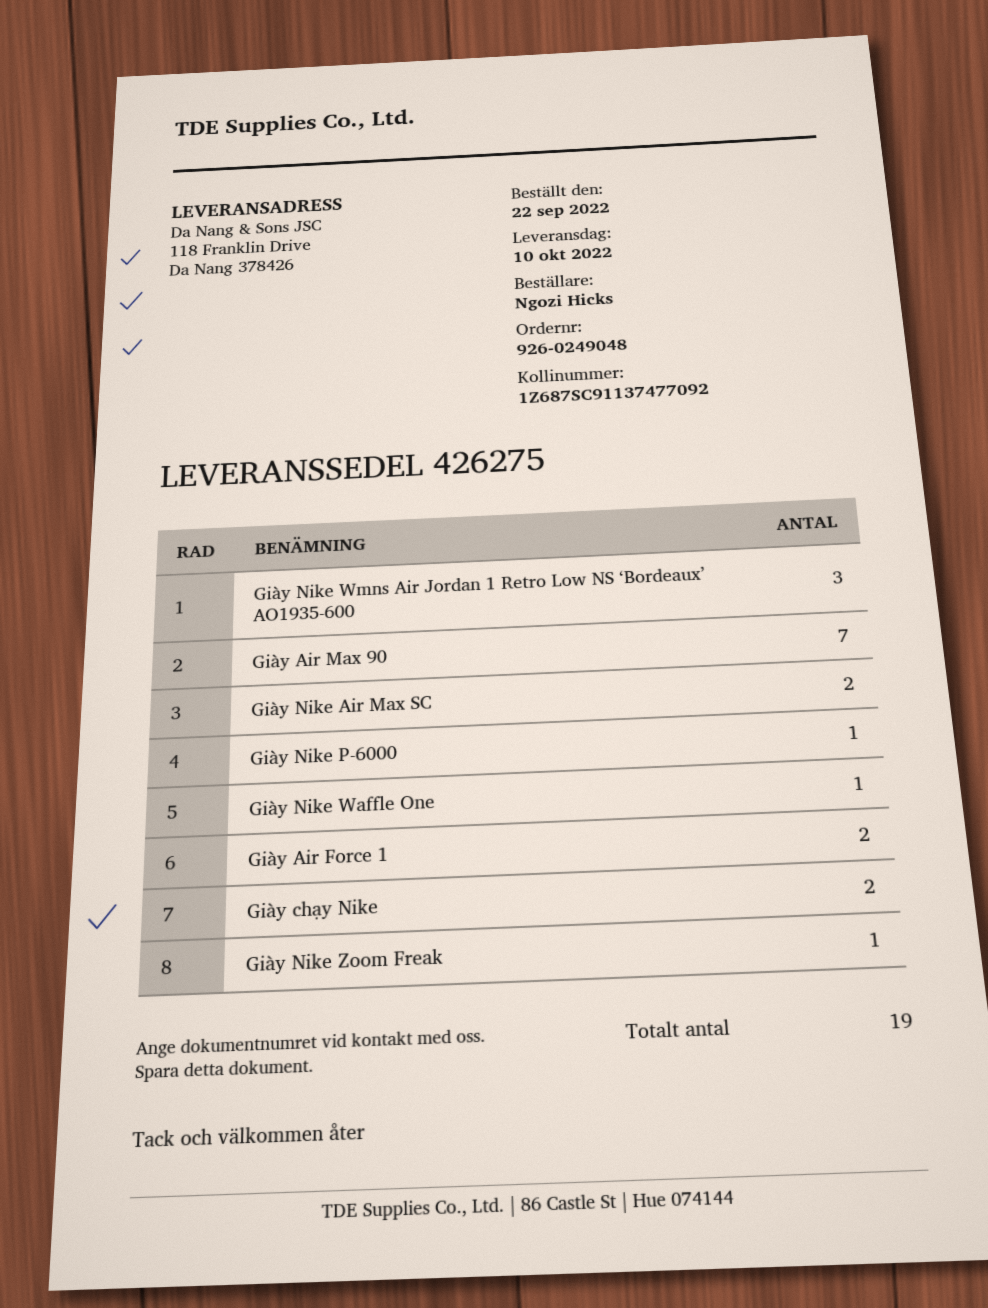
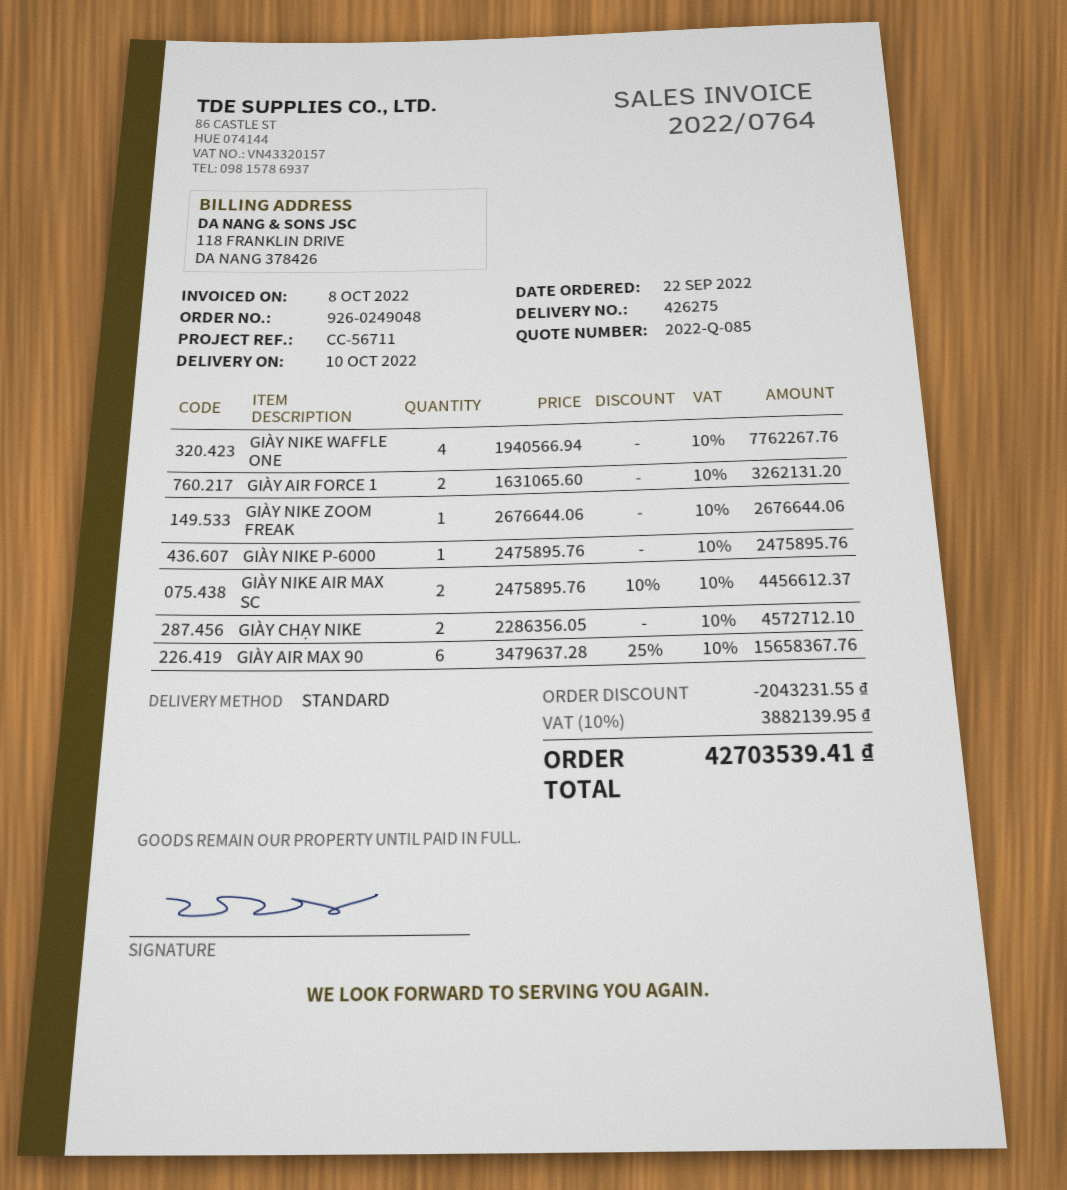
Giày Nike Wmns Air Jordan 1 Retro Low NS ‘Bordeaux’ AO1935-600: 3 -> none
Giày Air Max 90: 7 -> 6
Giày Nike Waffle One: 1 -> 4

